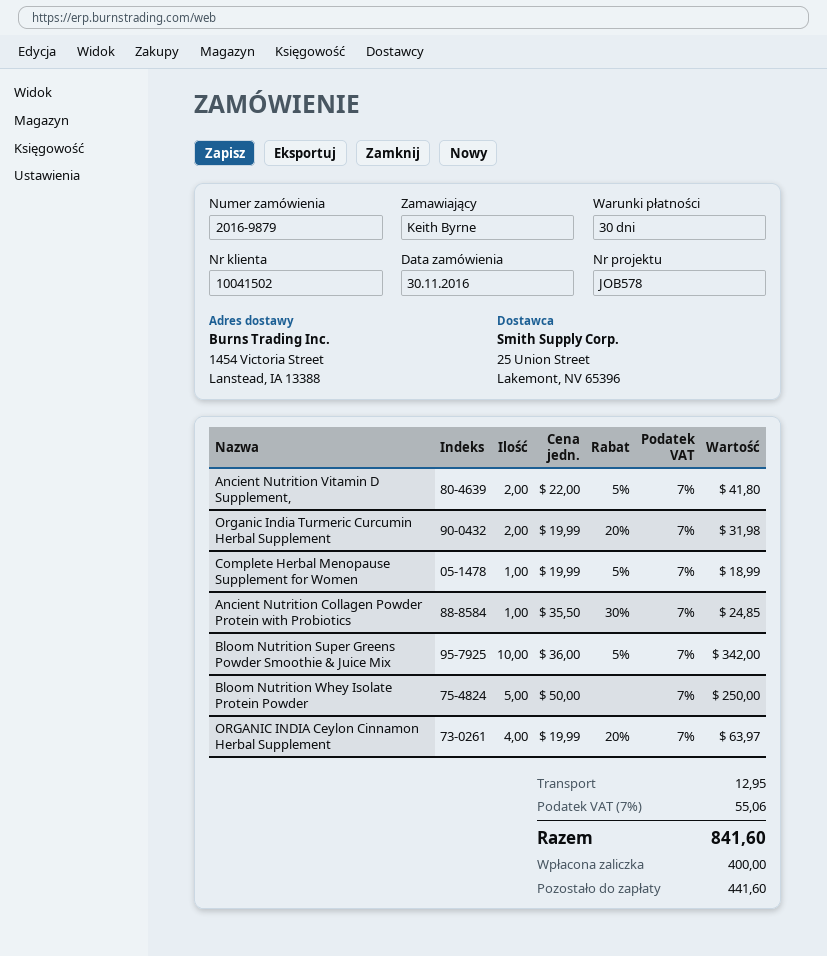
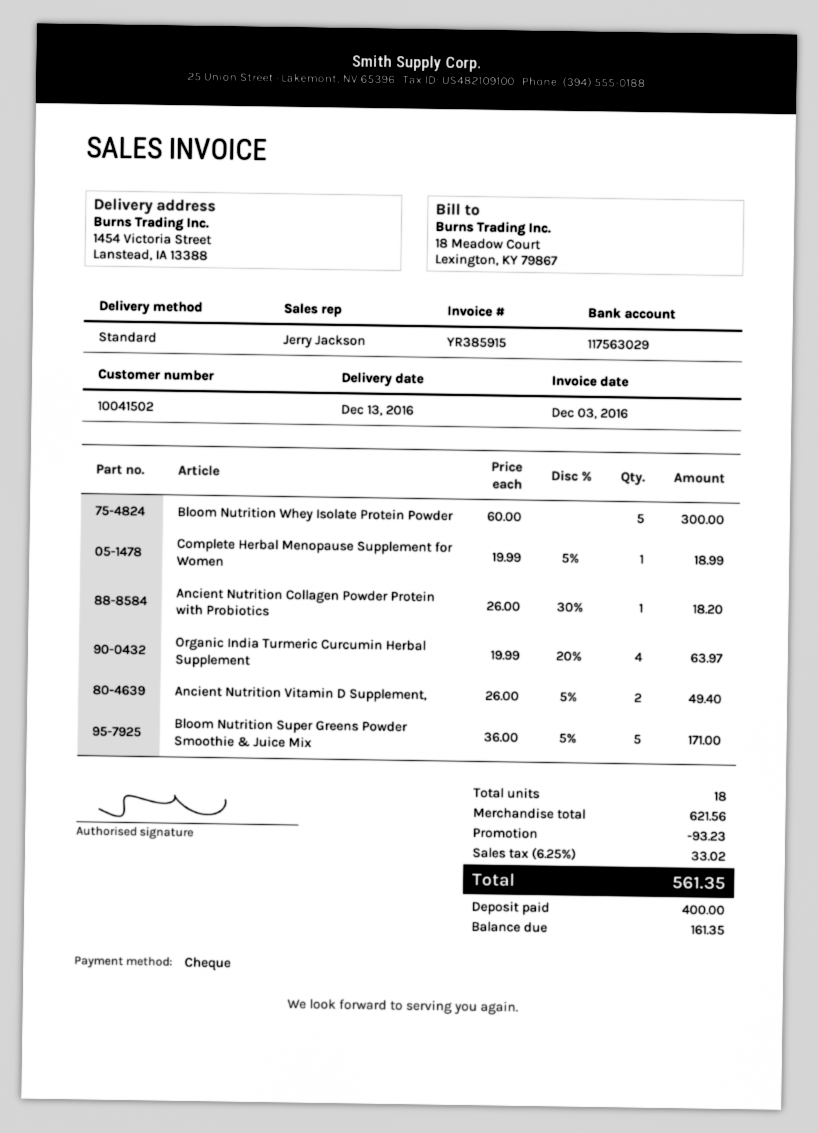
Ancient Nutrition Vitamin D Supplement,: 2 x 22.00 - 5% = 41.80 -> 2 x 26.00 - 5% = 49.40
Organic India Turmeric Curcumin Herbal Supplement: 2 x 19.99 - 20% = 31.98 -> 4 x 19.99 - 20% = 63.97
Ancient Nutrition Collagen Powder Protein with Probiotics: 1 x 35.50 - 30% = 24.85 -> 1 x 26.00 - 30% = 18.20
Bloom Nutrition Super Greens Powder Smoothie & Juice Mix: 10 x 36.00 - 5% = 342.00 -> 5 x 36.00 - 5% = 171.00
Bloom Nutrition Whey Isolate Protein Powder: 5 x 50.00 = 250.00 -> 5 x 60.00 = 300.00
ORGANIC INDIA Ceylon Cinnamon Herbal Supplement: 4 x 19.99 - 20% = 63.97 -> none
discount: none -> 93.23
shipping: 12.95 -> none
tax: 7% = 55.06 -> 6.25% = 33.02
total: 841.60 -> 561.35
balance: 441.60 -> 161.35

